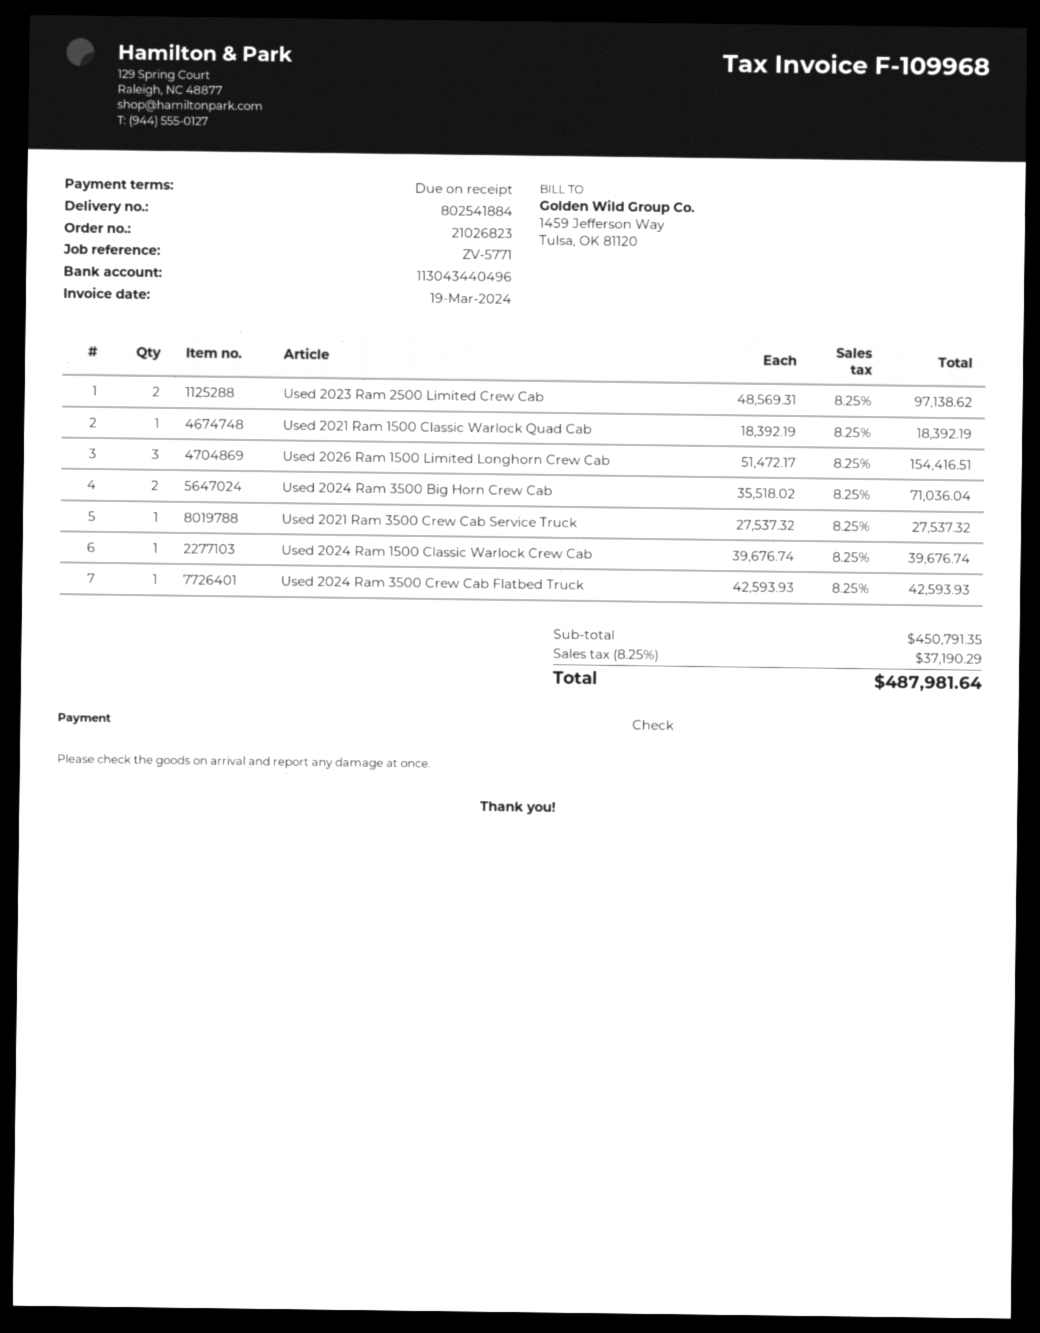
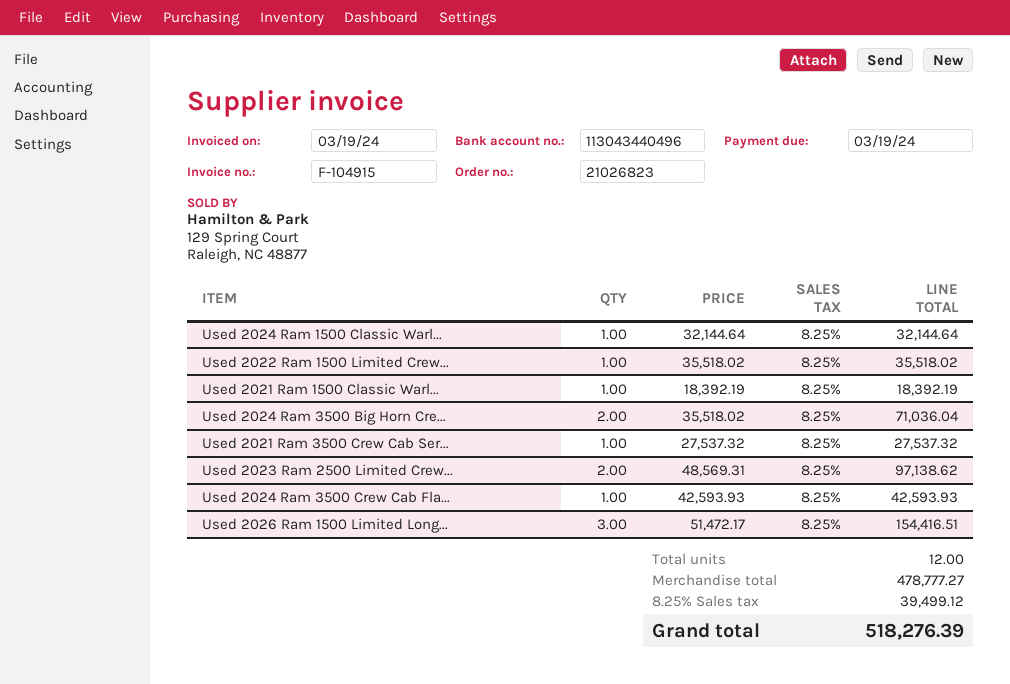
invoice number: F-109968 -> F-104915
Used 2024 Ram 1500 Classic Warlock Crew Cab: 1 x 39676.74 = 39676.74 -> 1 x 32144.64 = 32144.64
Used 2022 Ram 1500 Limited Crew...: none -> 1 x 35518.02 = 35518.02
subtotal: 450791.35 -> 478777.27
tax: 8.25% = 37190.29 -> 8.25% = 39499.12
total: 487981.64 -> 518276.39

